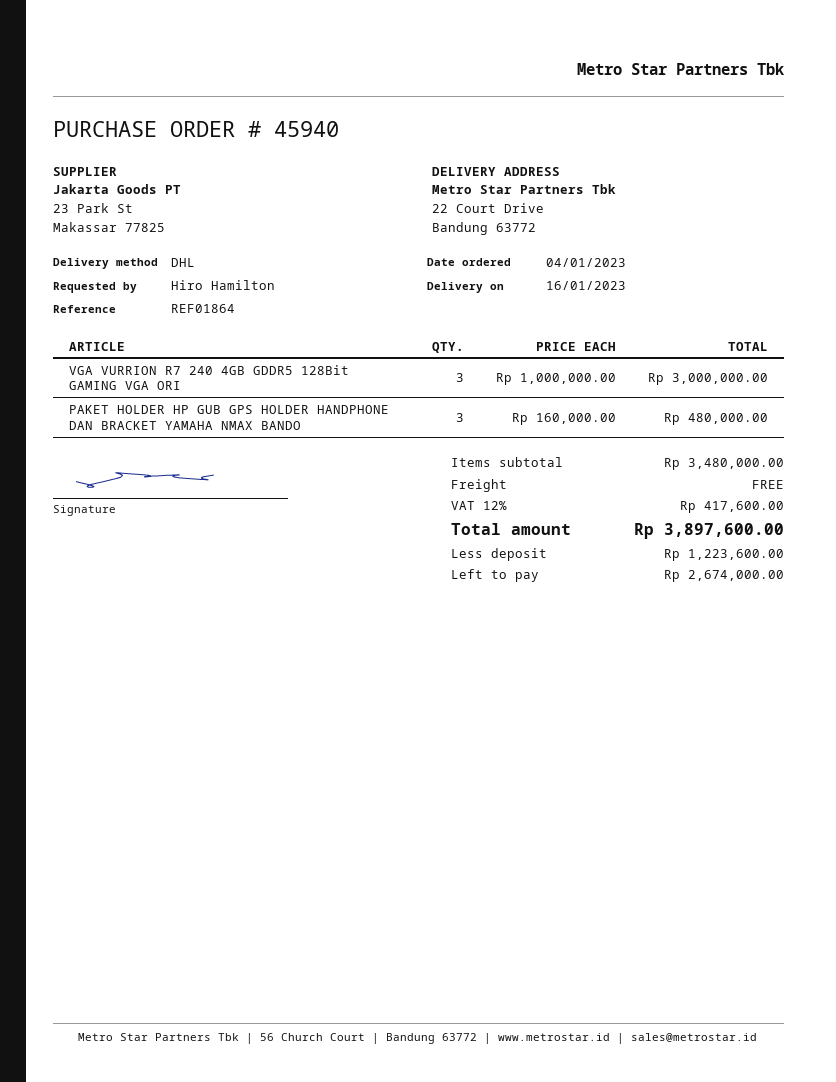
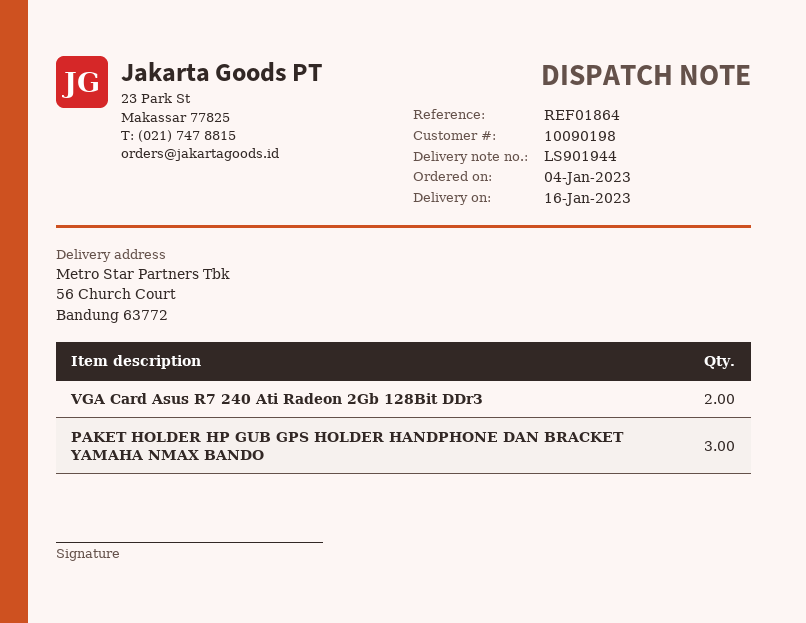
ship to: 22 Court Drive, Bandung 63772 -> 56 Church Court, Bandung 63772
VGA VURRION R7 240 4GB GDDR5 128Bit GAMING VGA ORI: 3 -> none
VGA Card Asus R7 240 Ati Radeon 2Gb 128Bit DDr3: none -> 2

